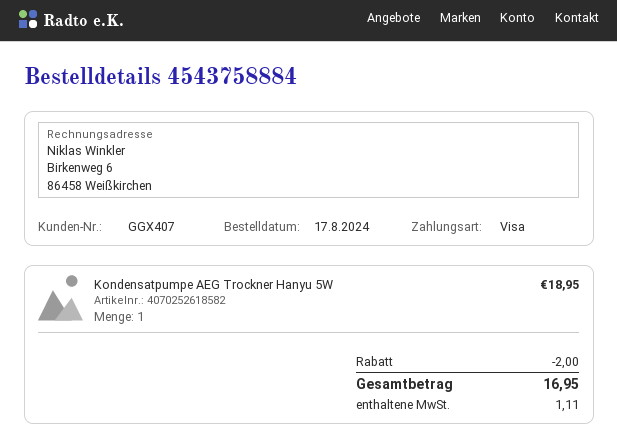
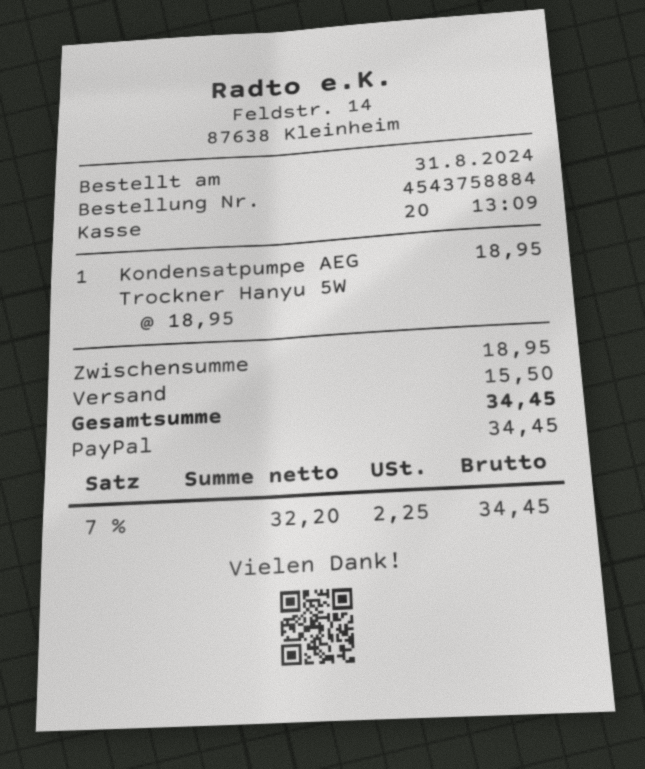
order date: 2024-08-17 -> 2024-08-31
payment method: Visa -> PayPal
discount: 2.00 -> none
shipping: none -> 15.50
tax: 1.11 -> 2.25
total: 16.95 -> 34.45

